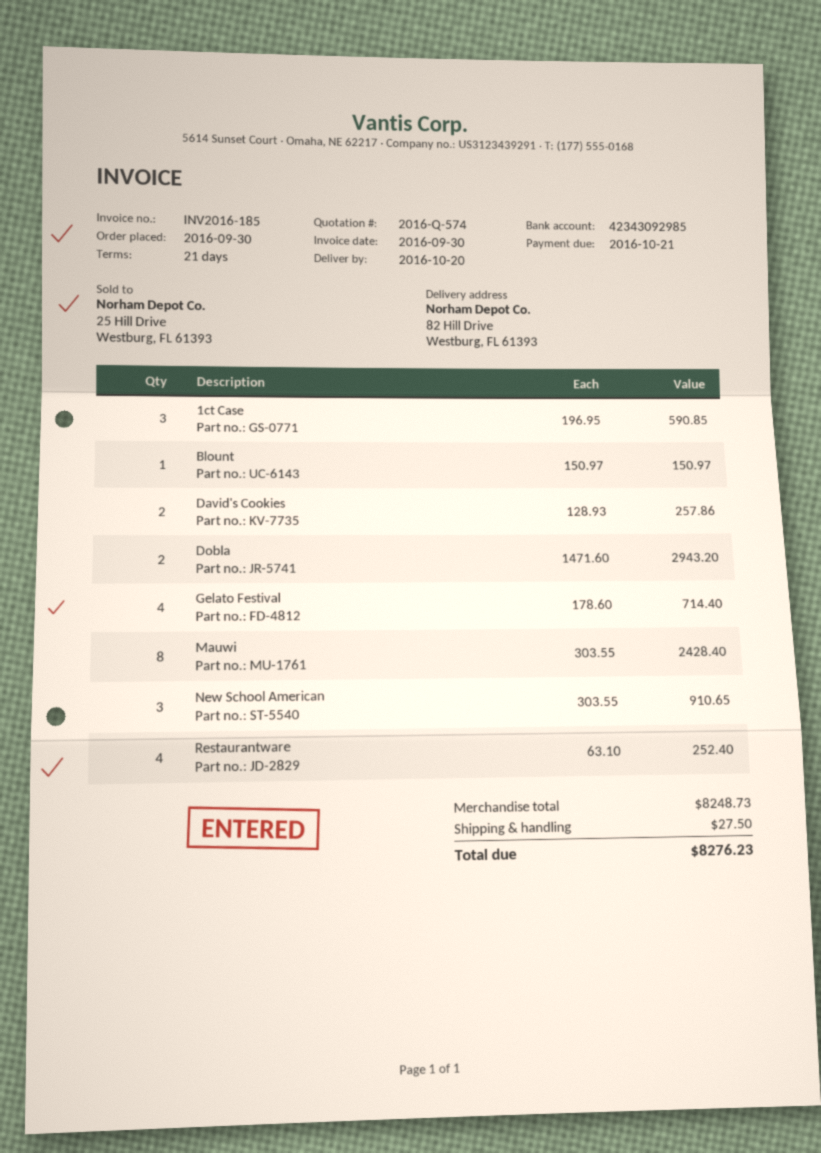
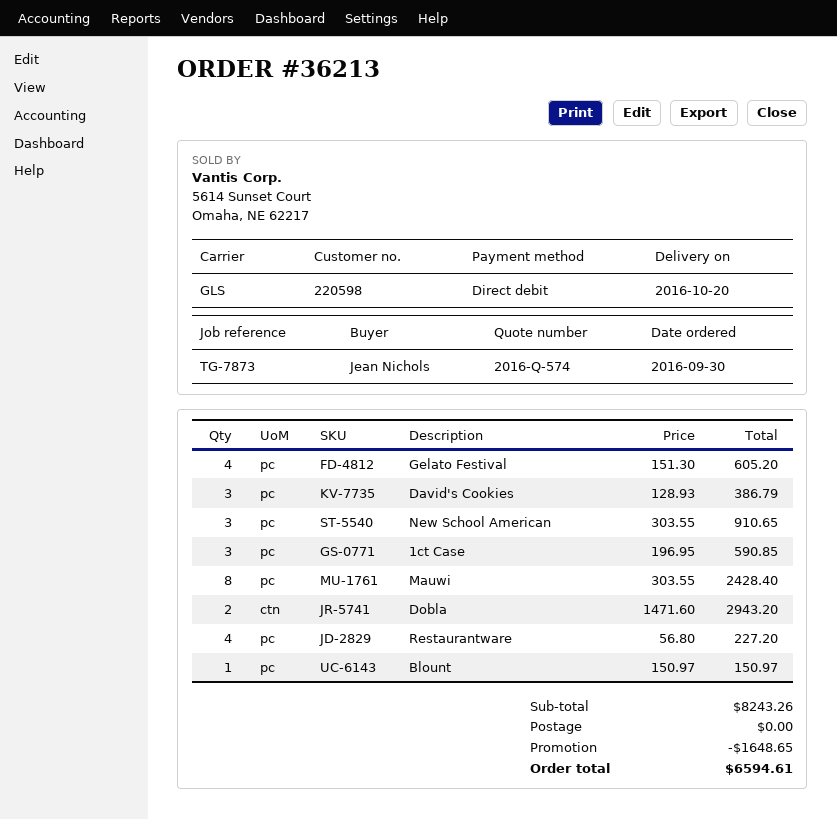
David's Cookies: 2 x 128.93 = 257.86 -> 3 x 128.93 = 386.79
Gelato Festival: 4 x 178.60 = 714.40 -> 4 x 151.30 = 605.20
Restaurantware: 4 x 63.10 = 252.40 -> 4 x 56.80 = 227.20
subtotal: 8248.73 -> 8243.26
discount: none -> 1648.65
shipping: 27.50 -> 0.00
total: 8276.23 -> 6594.61

